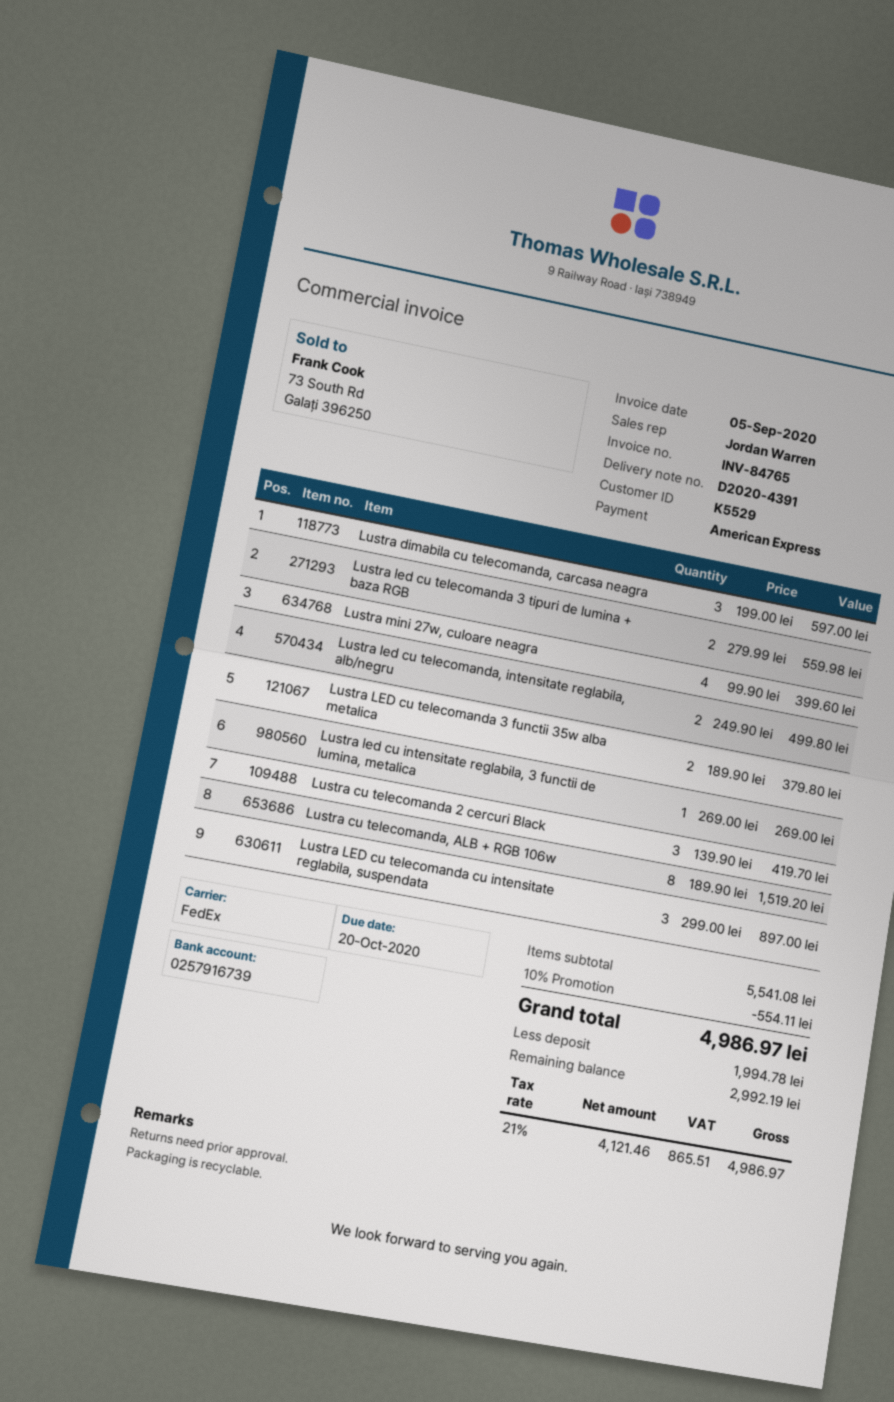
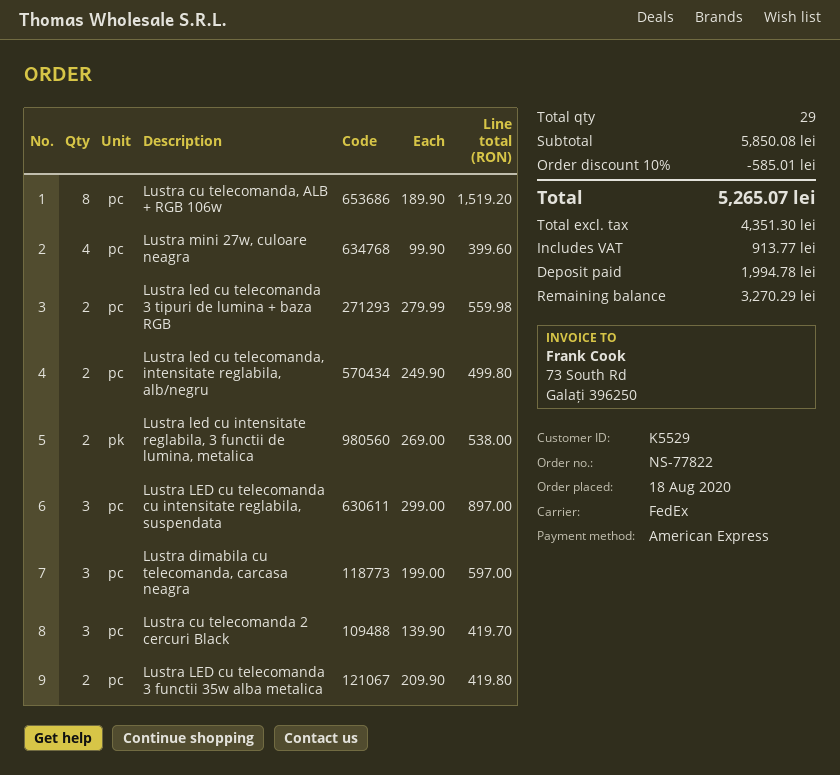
Lustra LED cu telecomanda 3 functii 35w alba metalica: 2 x 189.90 = 379.80 -> 2 x 209.90 = 419.80
Lustra led cu intensitate reglabila, 3 functii de lumina, metalica: 1 x 269.00 = 269.00 -> 2 x 269.00 = 538.00
subtotal: 5541.08 -> 5850.08
discount: 10% = 554.11 -> 10% = 585.01
net: 4121.46 -> 4351.30
tax: 865.51 -> 913.77
total: 4986.97 -> 5265.07
balance: 2992.19 -> 3270.29

